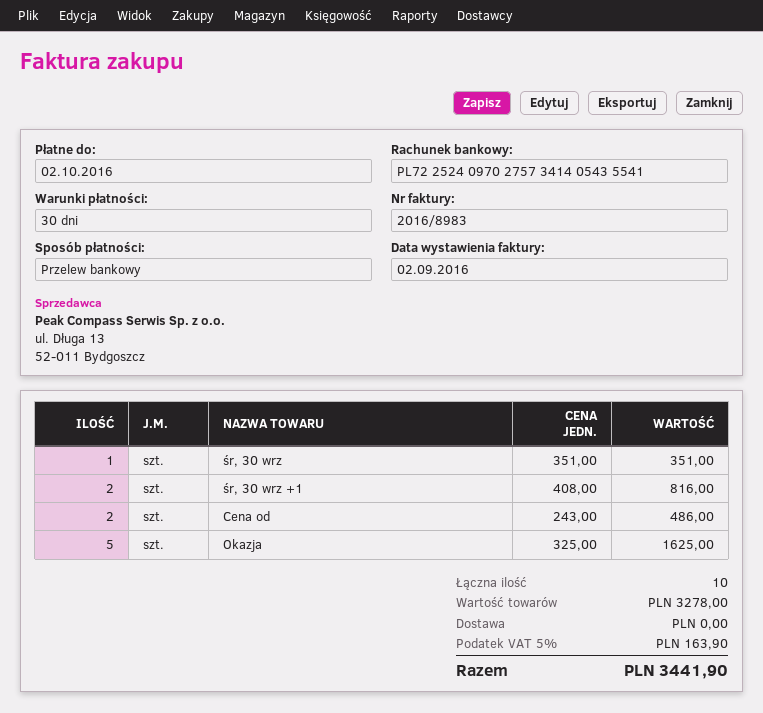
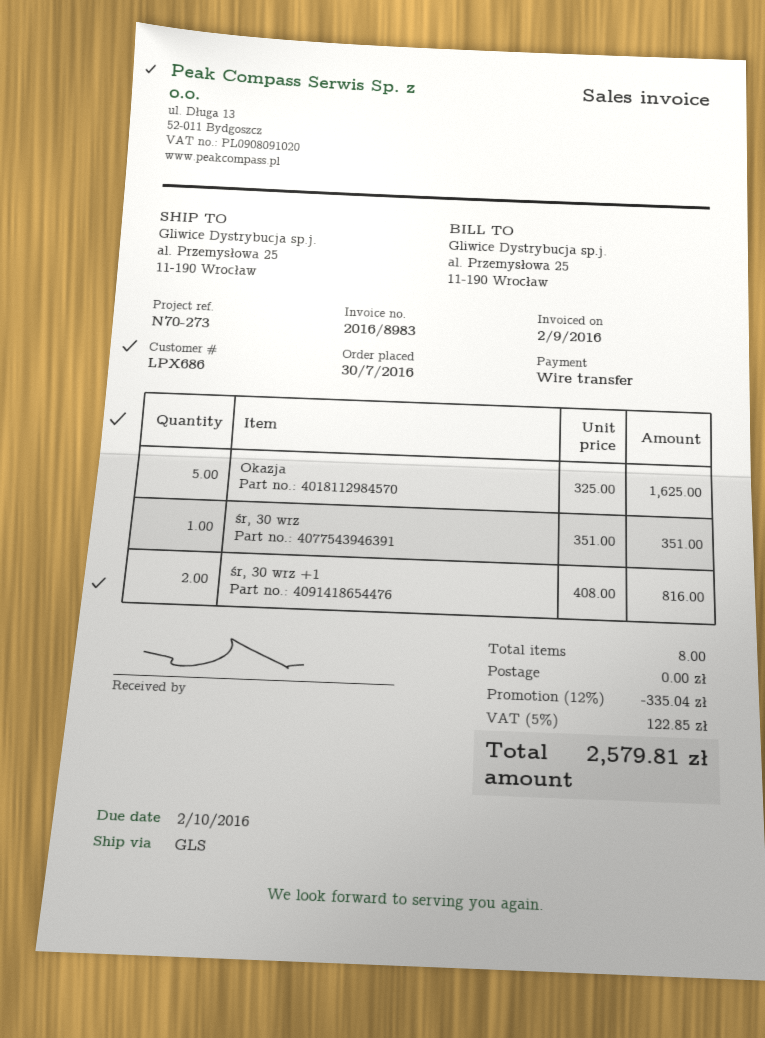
Cena od: 2 x 243.00 = 486.00 -> none
total quantity: 10 -> 8
discount: none -> 12% = 335.04
tax: 5% = 163.90 -> 5% = 122.85
total: 3441.90 -> 2579.81

